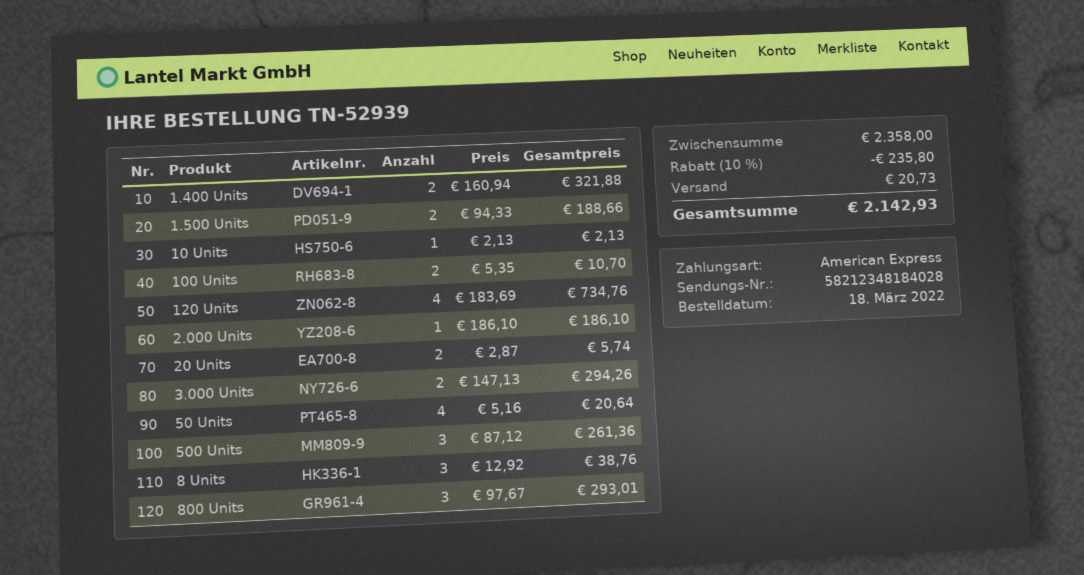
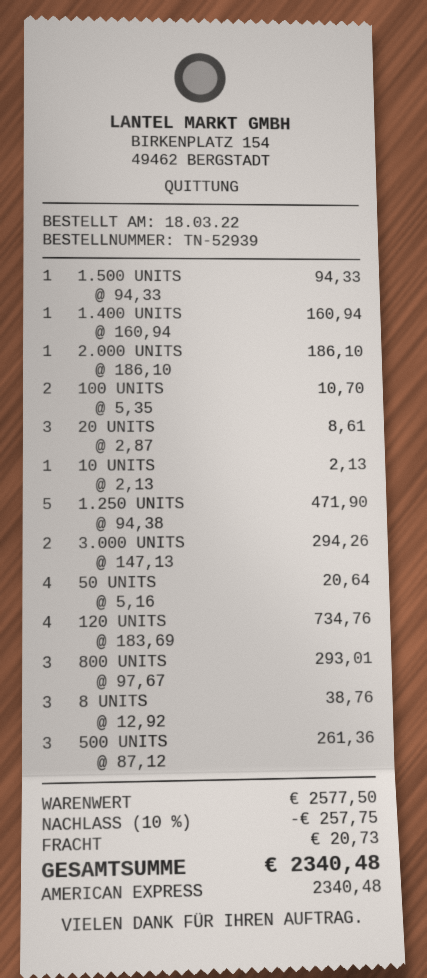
1.400 Units: 2 x 160.94 = 321.88 -> 1 x 160.94 = 160.94
1.500 Units: 2 x 94.33 = 188.66 -> 1 x 94.33 = 94.33
20 Units: 2 x 2.87 = 5.74 -> 3 x 2.87 = 8.61
1.250 UNITS: none -> 5 x 94.38 = 471.90
subtotal: 2358.00 -> 2577.50
discount: 10% = 235.80 -> 10% = 257.75
total: 2142.93 -> 2340.48

